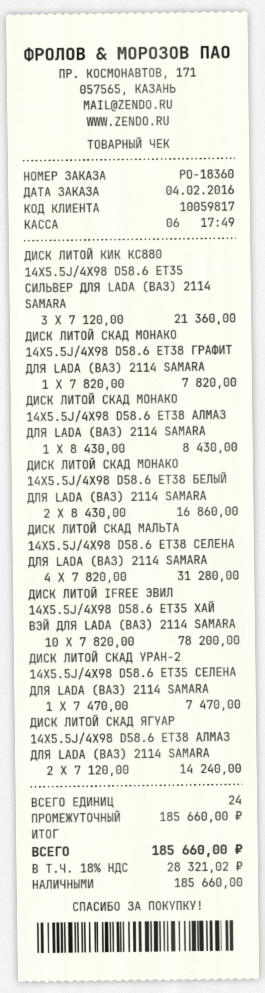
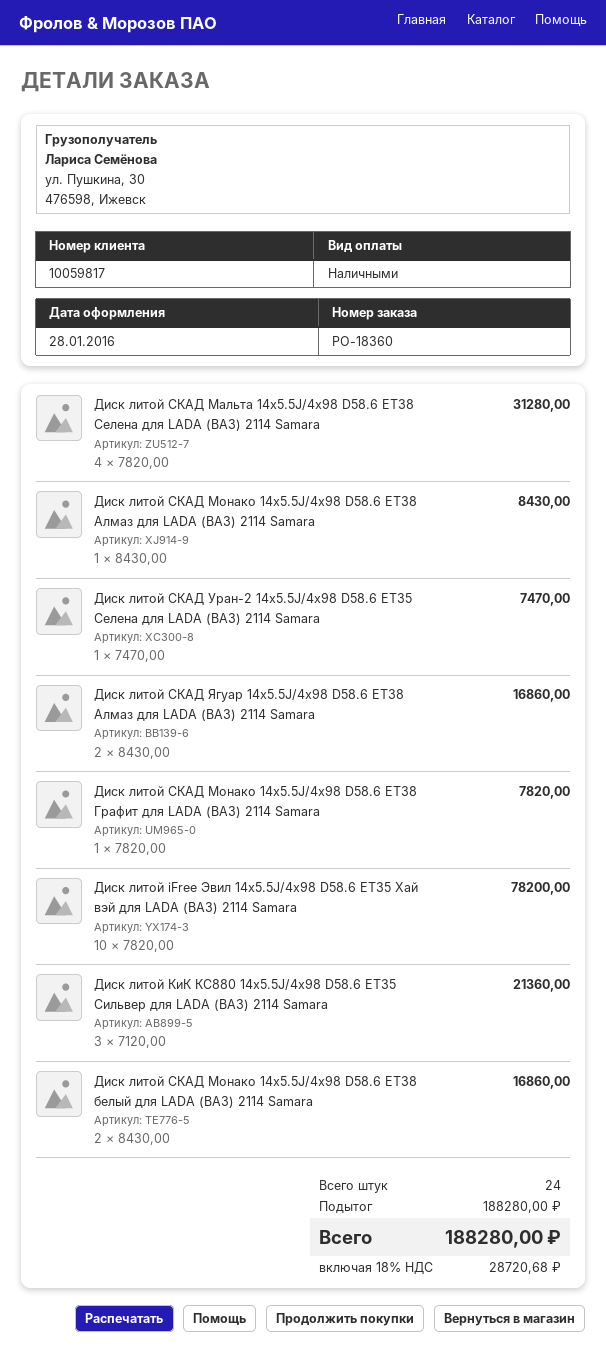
order date: 2016-02-04 -> 2016-01-28
ДИСК ЛИТОЙ СКАД ЯГУАР 14X5.5J/4X98 D58.6 ET38 АЛМАЗ ДЛЯ LADA (ВАЗ) 2114 SAMARA: 2 x 7120.00 = 14240.00 -> 2 x 8430.00 = 16860.00
subtotal: 185660.00 -> 188280.00
tax: 18% = 28321.02 -> 18% = 28720.68
total: 185660.00 -> 188280.00

